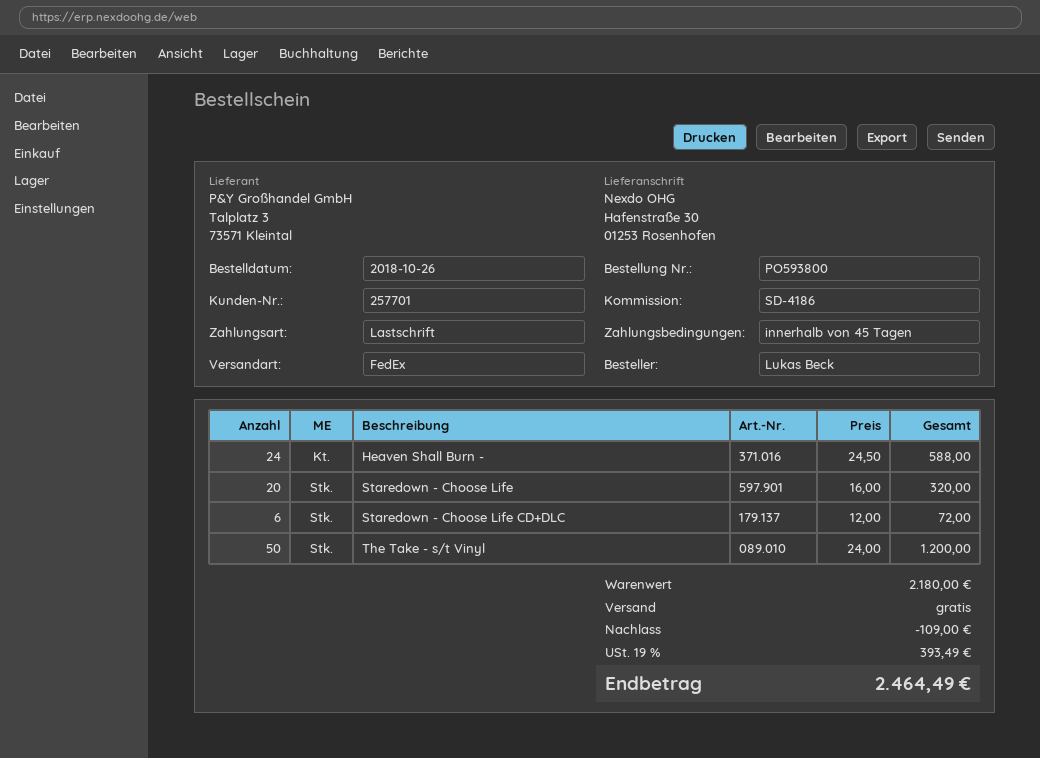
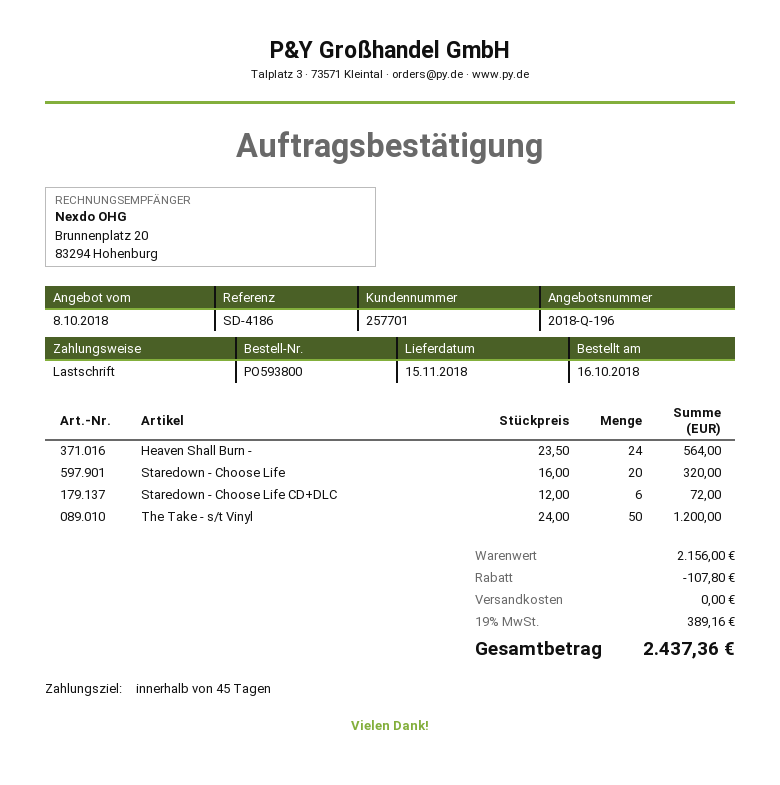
order date: 2018-10-26 -> 2018-10-16
Heaven Shall Burn -: 24 x 24.50 = 588.00 -> 24 x 23.50 = 564.00
subtotal: 2180.00 -> 2156.00
discount: 109.00 -> 107.80
tax: 19% = 393.49 -> 19% = 389.16
total: 2464.49 -> 2437.36

